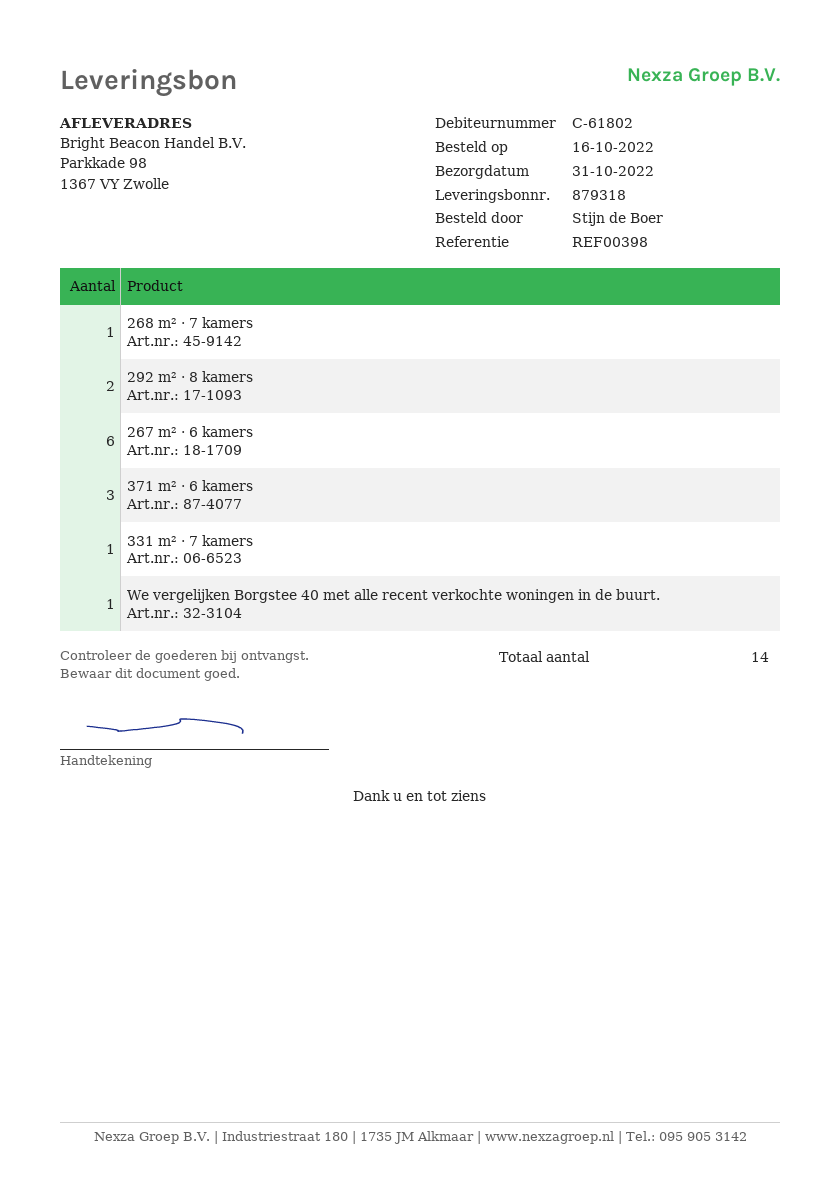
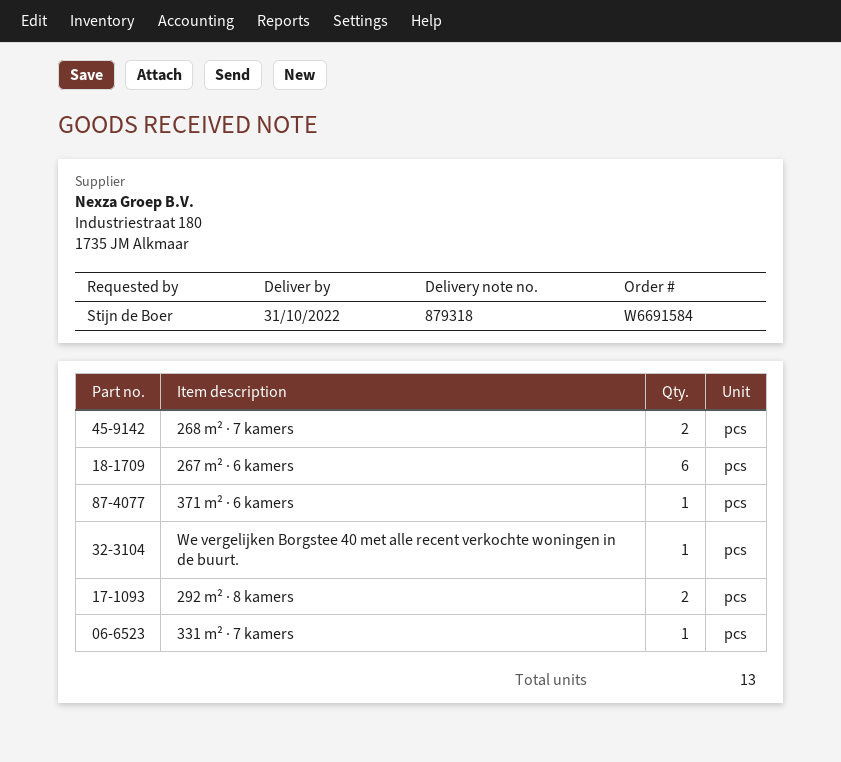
268 m² · 7 kamers: 1 -> 2
371 m² · 6 kamers: 3 -> 1
total quantity: 14 -> 13

